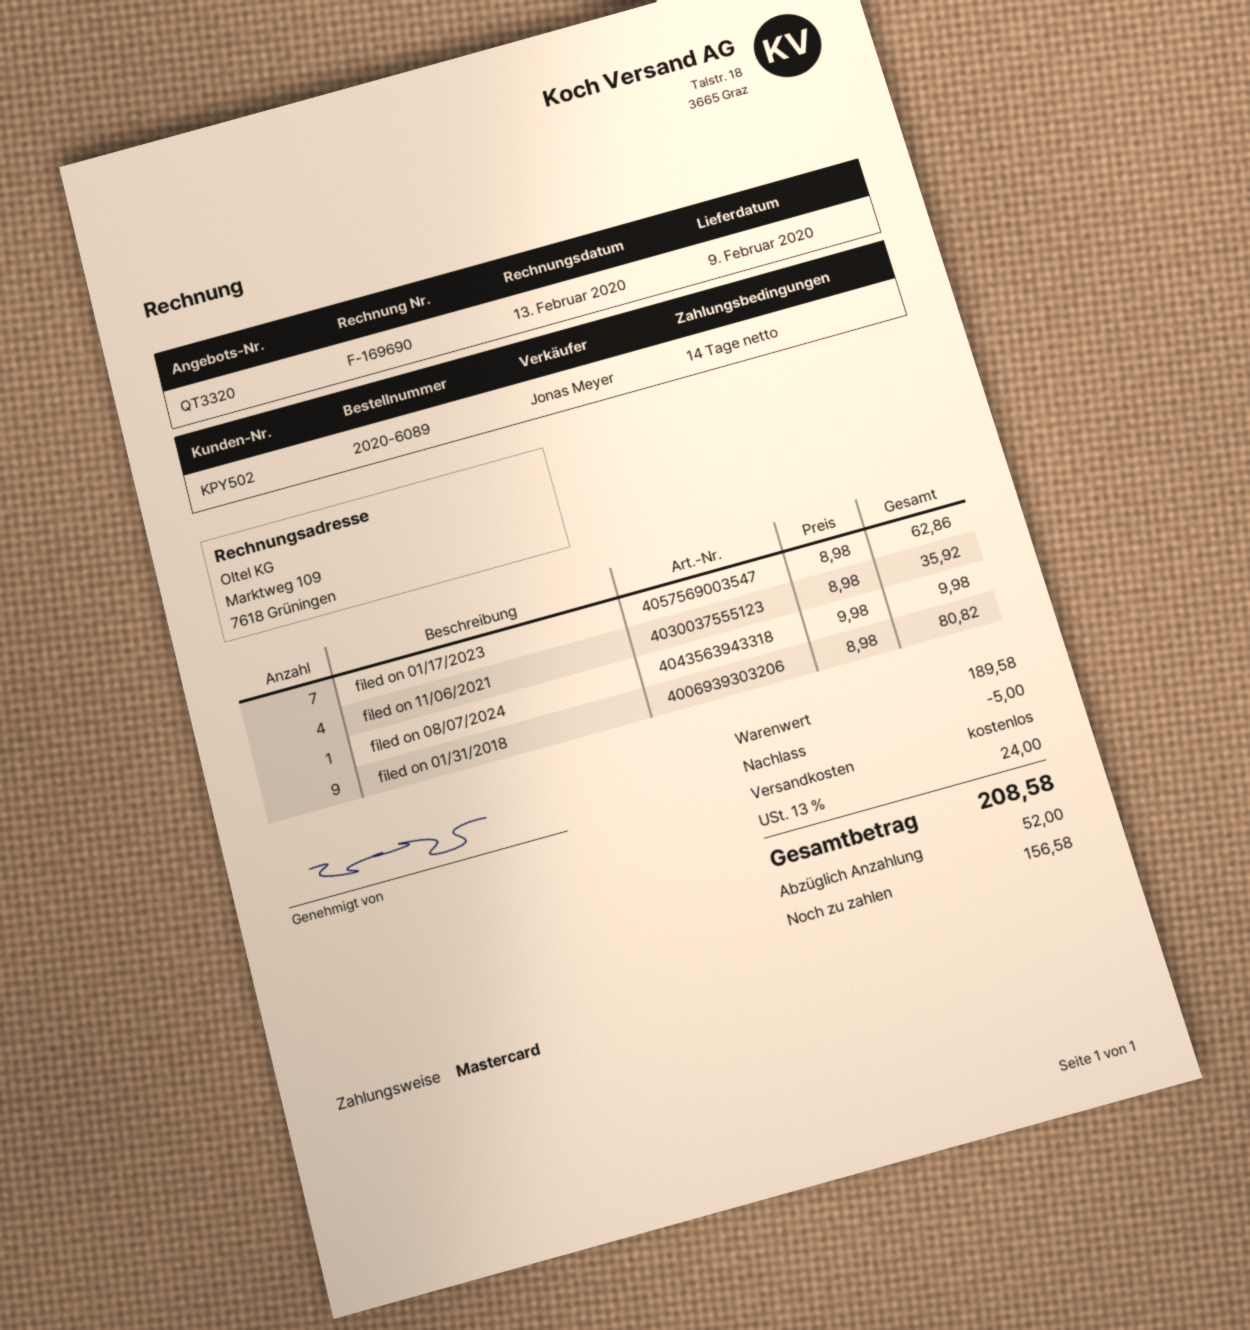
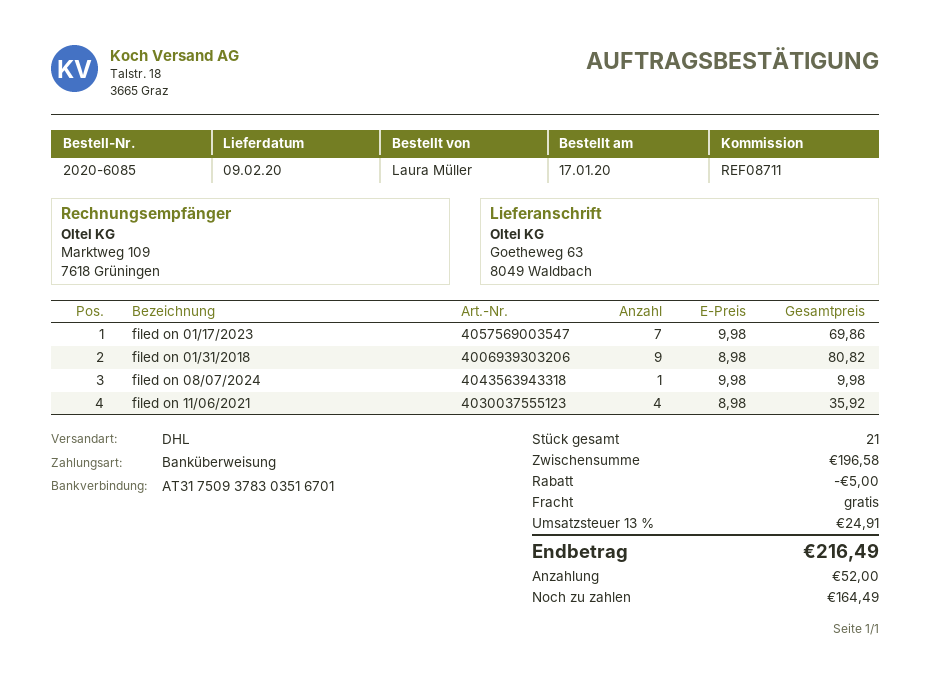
order number: 2020-6089 -> 2020-6085
payment method: Mastercard -> bank transfer
filed on 01/17/2023: 7 x 8.98 = 62.86 -> 7 x 9.98 = 69.86
subtotal: 189.58 -> 196.58
tax: 13% = 24.00 -> 13% = 24.91
total: 208.58 -> 216.49
balance: 156.58 -> 164.49

